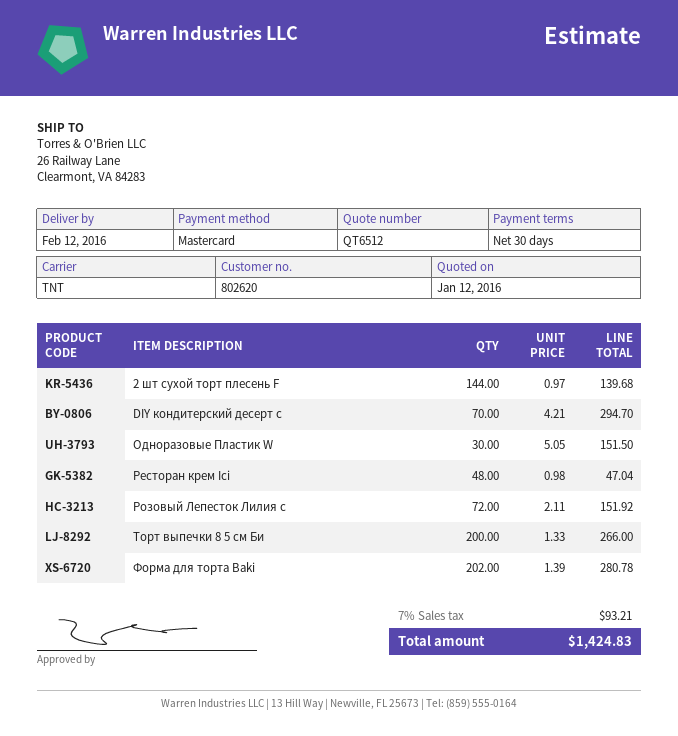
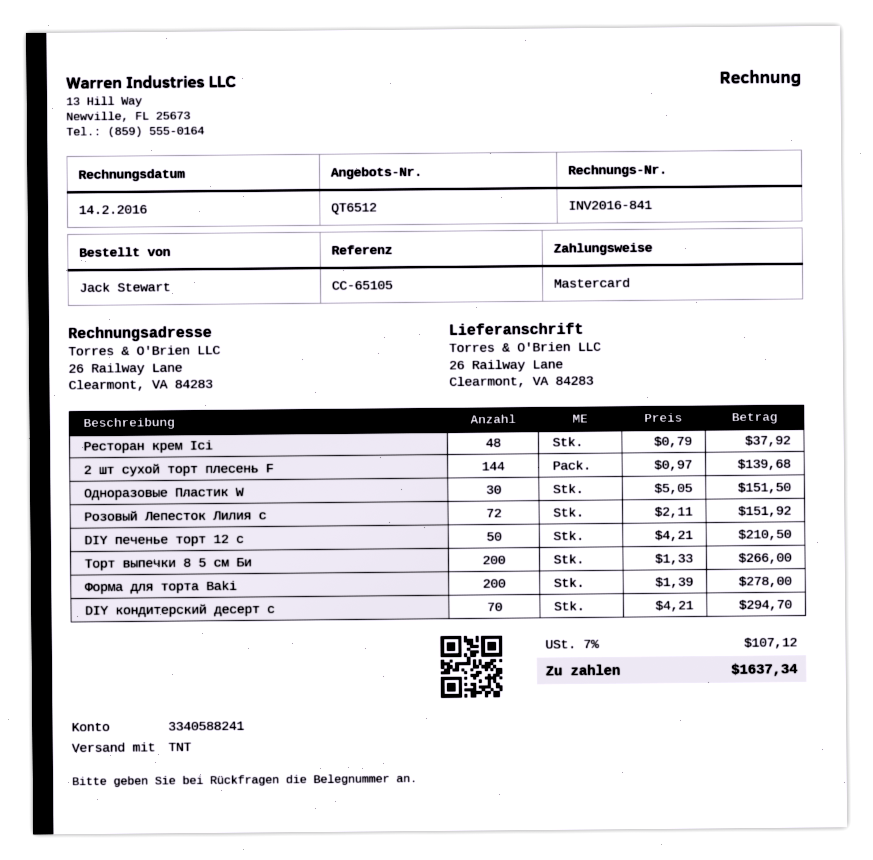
Ресторан крем Ici: 48 x 0.98 = 47.04 -> 48 x 0.79 = 37.92
Форма для торта Baki: 202 x 1.39 = 280.78 -> 200 x 1.39 = 278.00
DIY печенье торт 12 с: none -> 50 x 4.21 = 210.50
tax: 7% = 93.21 -> 7% = 107.12
total: 1424.83 -> 1637.34

